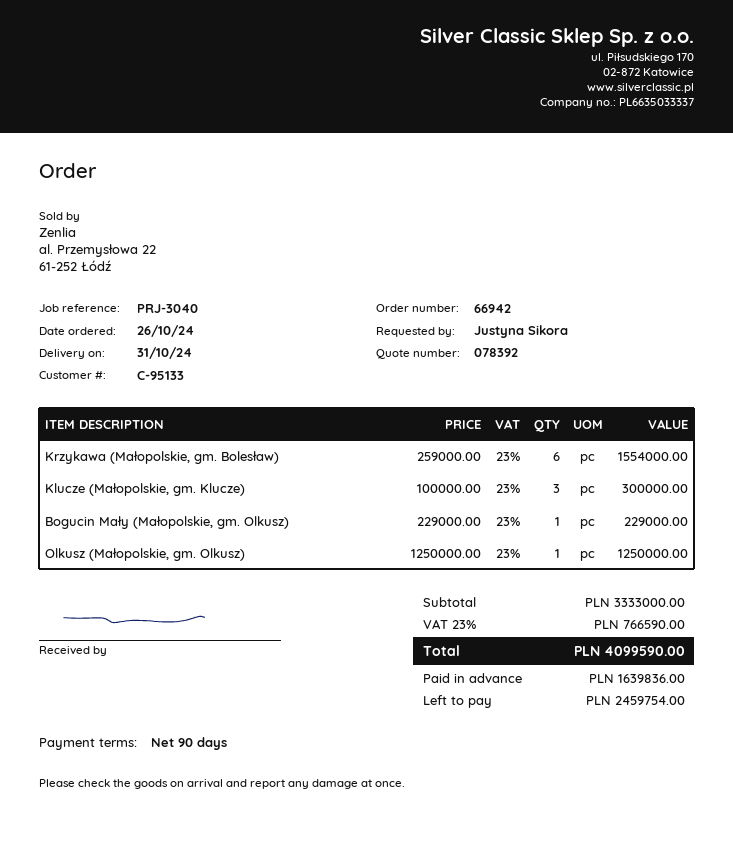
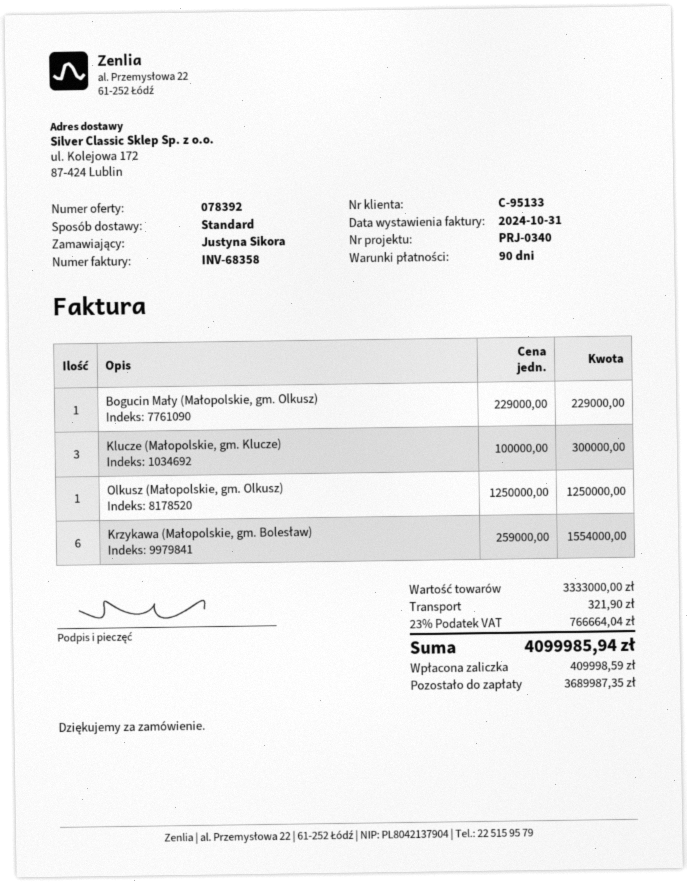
reference: PRJ-3040 -> PRJ-0340
shipping: none -> 321.90
tax: 23% = 766590.00 -> 23% = 766664.04
total: 4099590.00 -> 4099985.94
deposit: 1639836.00 -> 409998.59
balance: 2459754.00 -> 3689987.35

